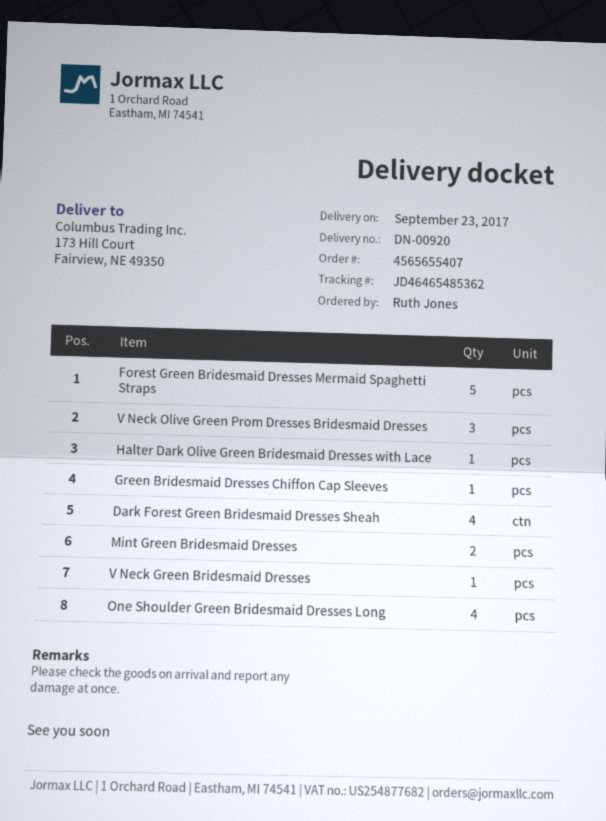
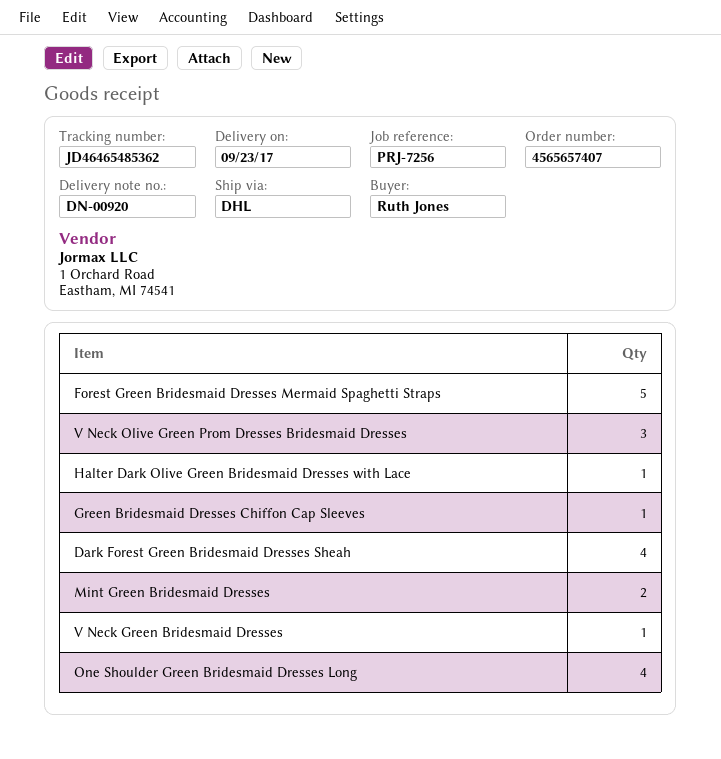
order number: 4565655407 -> 4565657407

